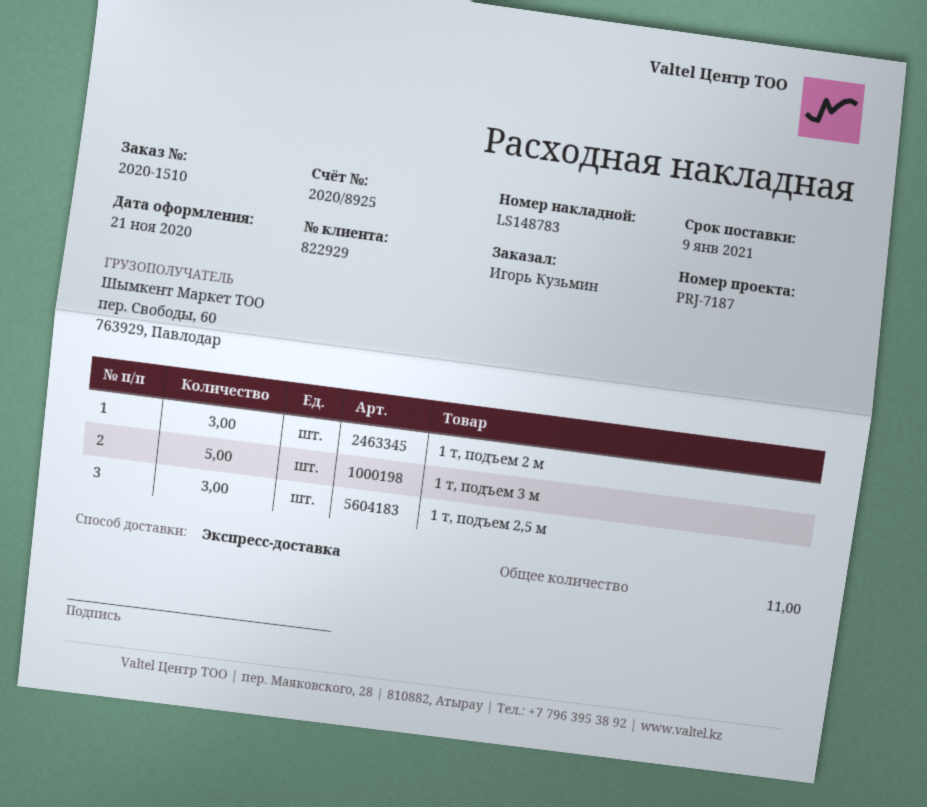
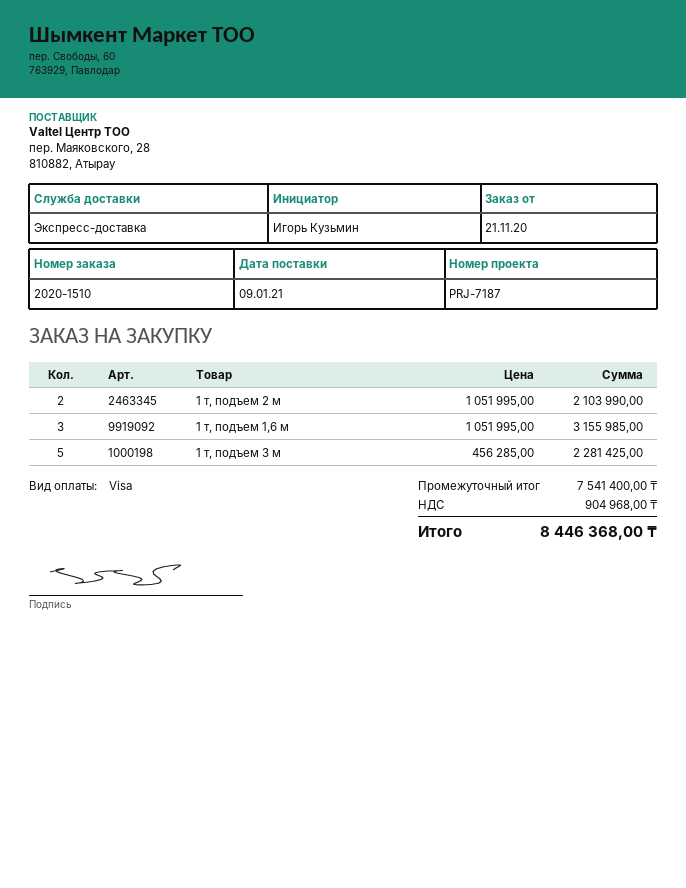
1 т, подъем 2 м: 3 -> 2
1 т, подъем 2,5 м: 3 -> none
1 т, подъем 1,6 м: none -> 3

